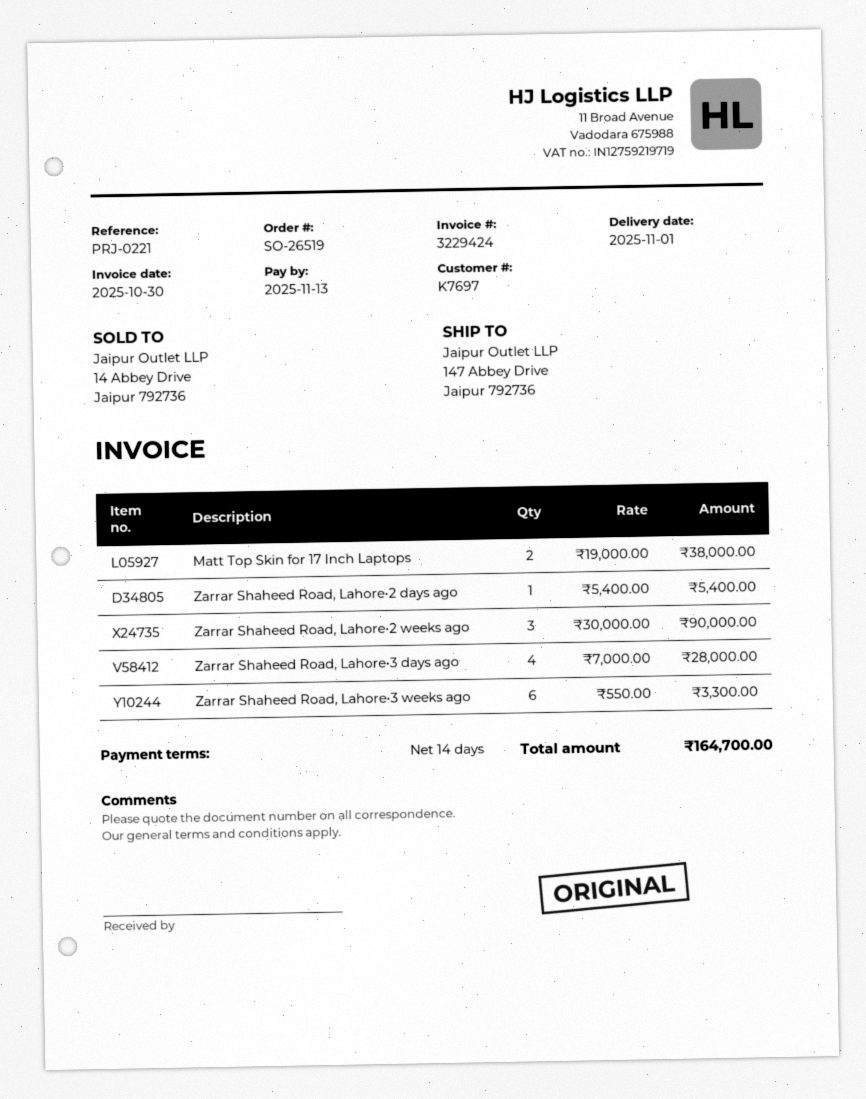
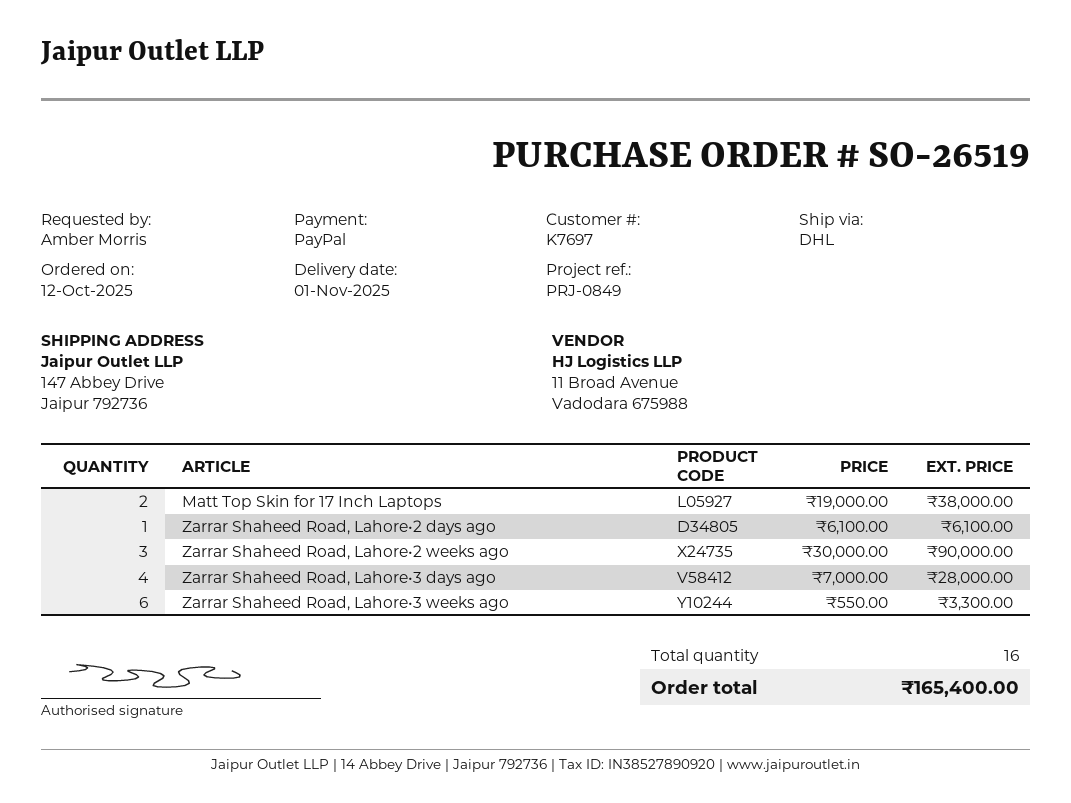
reference: PRJ-0221 -> PRJ-0849
Zarrar Shaheed Road, Lahore•2 days ago: 1 x 5400.00 = 5400.00 -> 1 x 6100.00 = 6100.00
total: 164700.00 -> 165400.00

